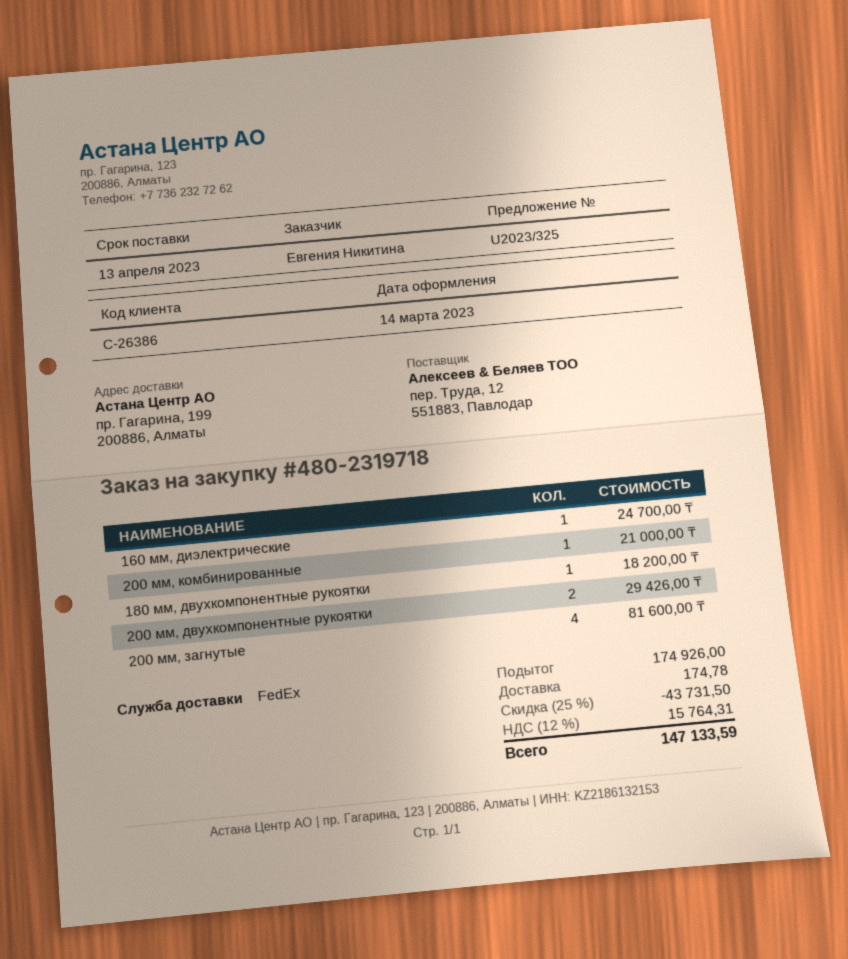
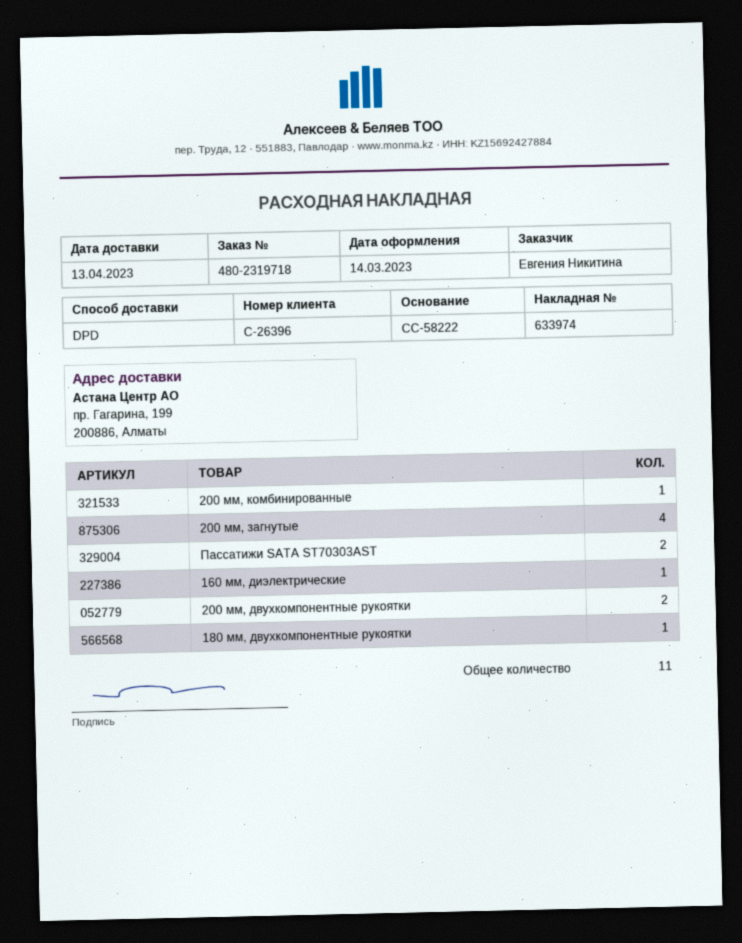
customer number: C-26386 -> C-26396
shipping method: FedEx -> DPD
Пассатижи SATA ST70303AST: none -> 2

